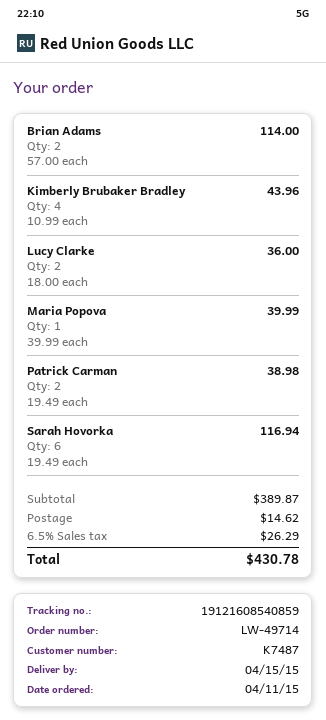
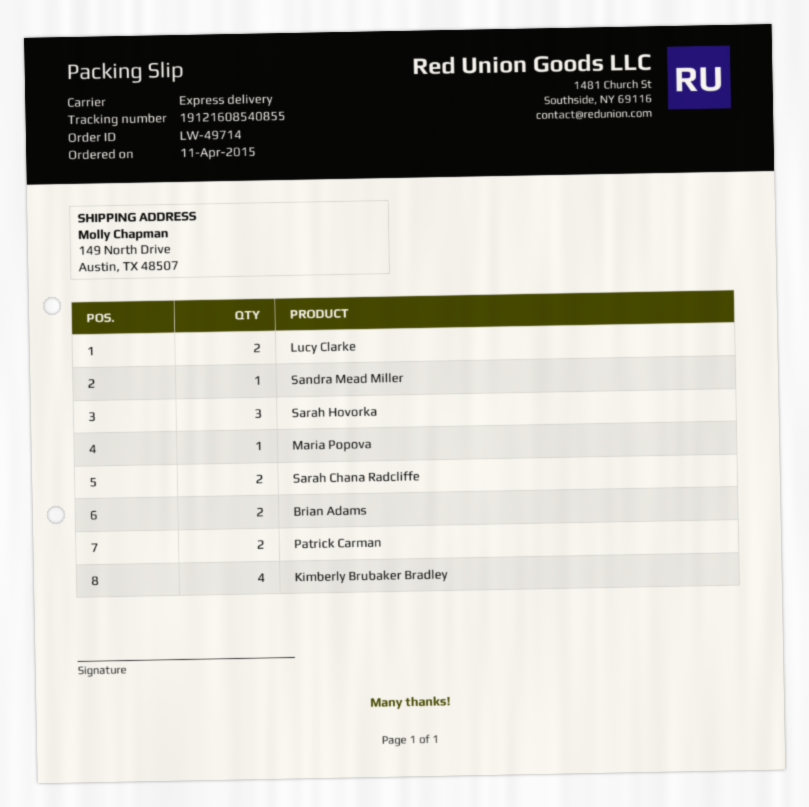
tracking number: 19121608540859 -> 19121608540855
Sarah Hovorka: 6 -> 3
Sandra Mead Miller: none -> 1
Sarah Chana Radcliffe: none -> 2

